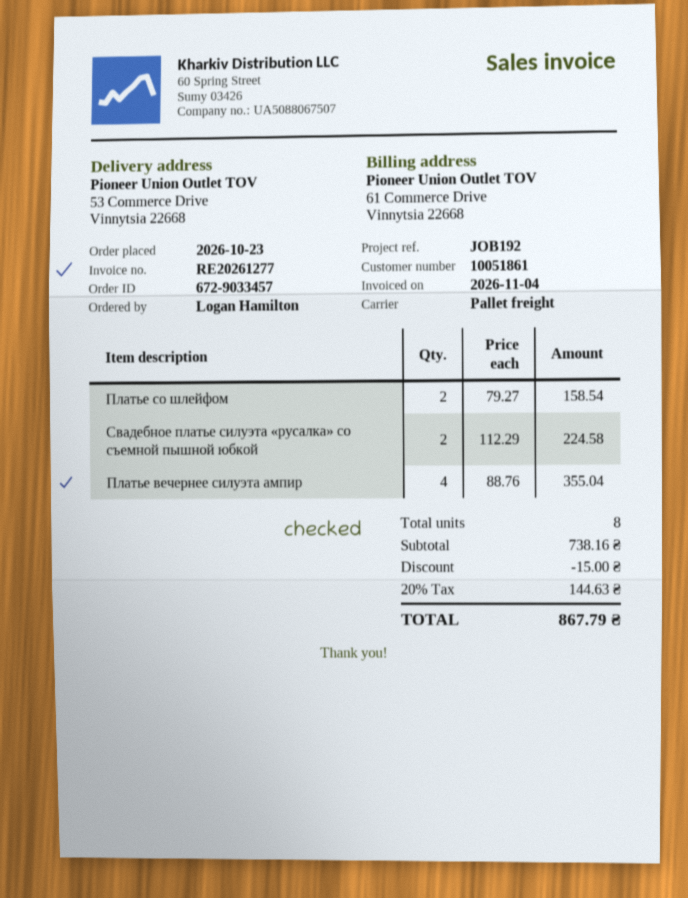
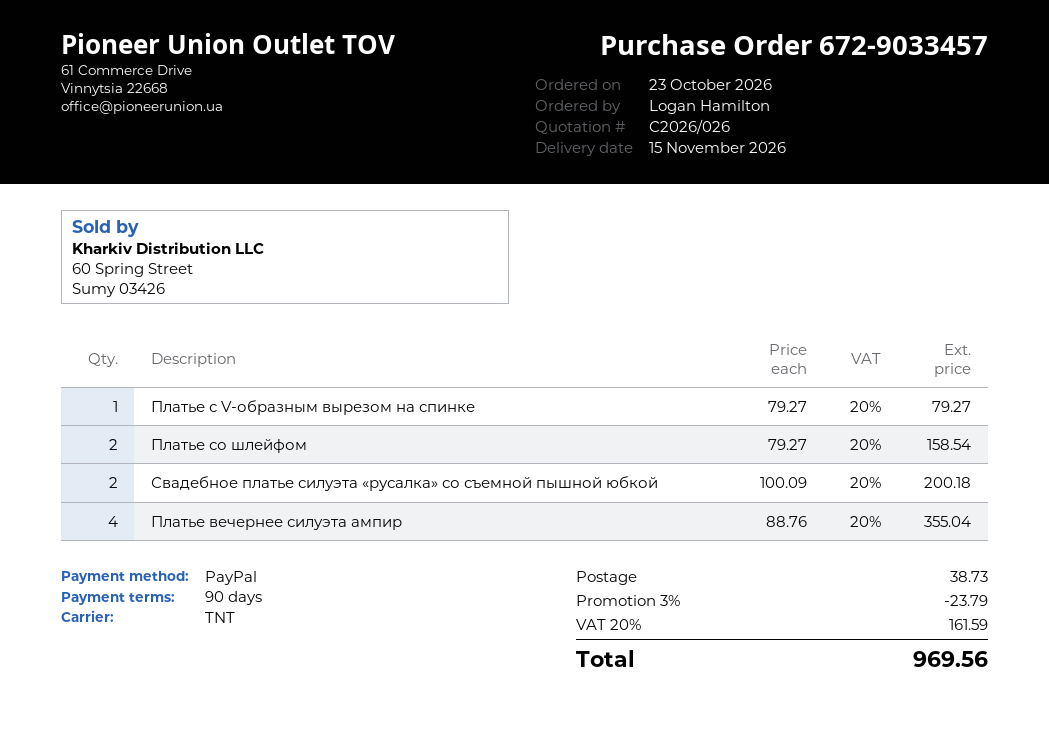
shipping method: pallet freight -> TNT
Свадебное платье силуэта «русалка» со съемной пышной юбкой: 2 x 112.29 = 224.58 -> 2 x 100.09 = 200.18
Платье с V-образным вырезом на спинке: none -> 1 x 79.27 = 79.27
discount: 15.00 -> 23.79
shipping: none -> 38.73
tax: 20% = 144.63 -> 20% = 161.59
total: 867.79 -> 969.56

